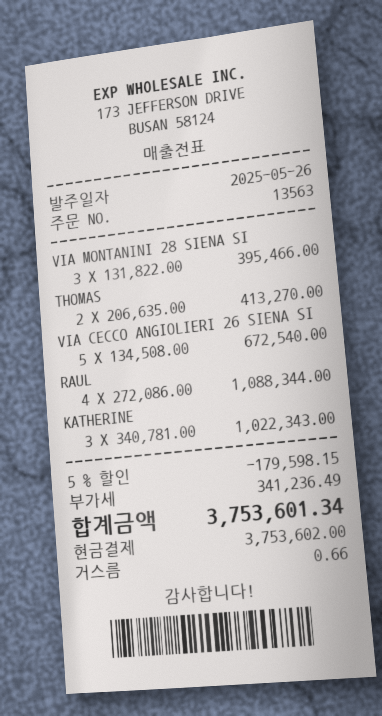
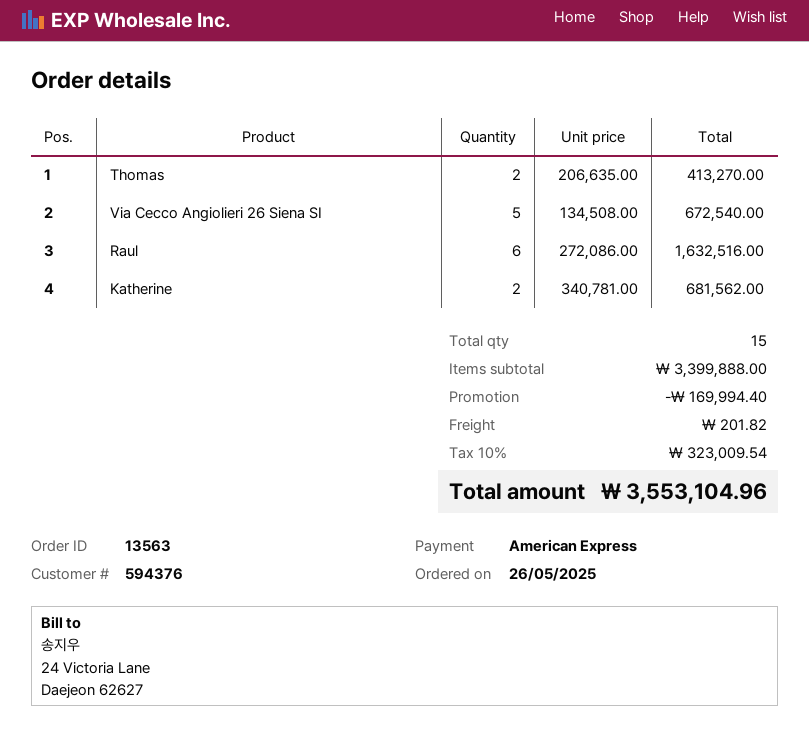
payment method: cash -> American Express
VIA MONTANINI 28 SIENA SI: 3 x 131822.00 = 395466.00 -> none
RAUL: 4 x 272086.00 = 1088344.00 -> 6 x 272086.00 = 1632516.00
KATHERINE: 3 x 340781.00 = 1022343.00 -> 2 x 340781.00 = 681562.00
discount: 179598.15 -> 169994.40
shipping: none -> 201.82
tax: 341236.49 -> 323009.54
total: 3753601.34 -> 3553104.96

